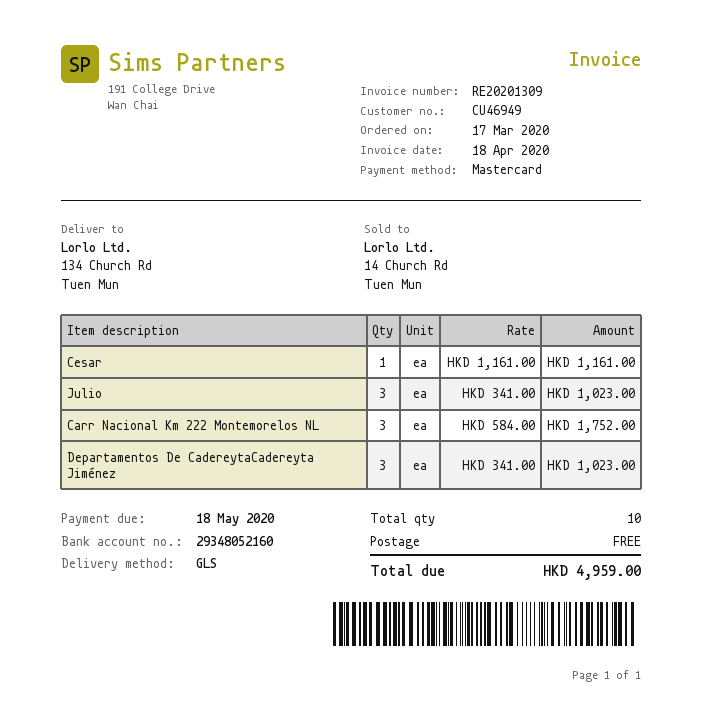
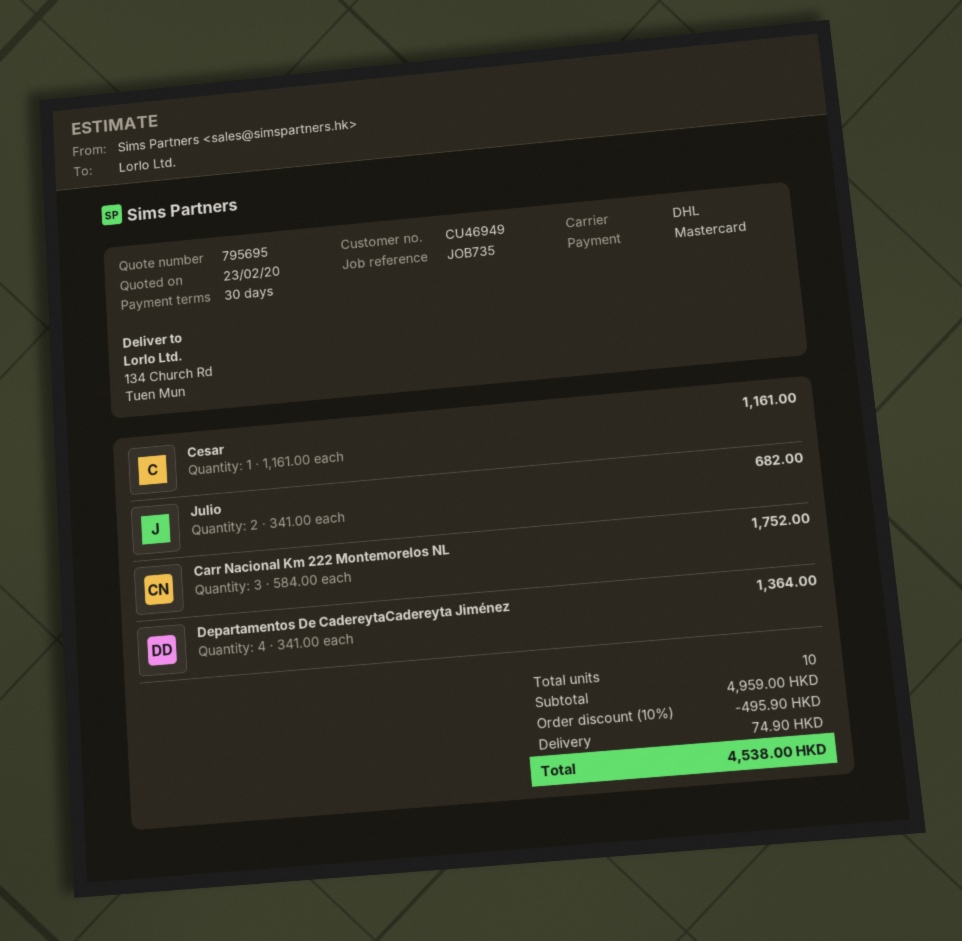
shipping method: GLS -> DHL
Julio: 3 x 341.00 = 1023.00 -> 2 x 341.00 = 682.00
Departamentos De CadereytaCadereyta Jiménez: 3 x 341.00 = 1023.00 -> 4 x 341.00 = 1364.00
discount: none -> 10% = 495.90
shipping: 0.00 -> 74.90
total: 4959.00 -> 4538.00

